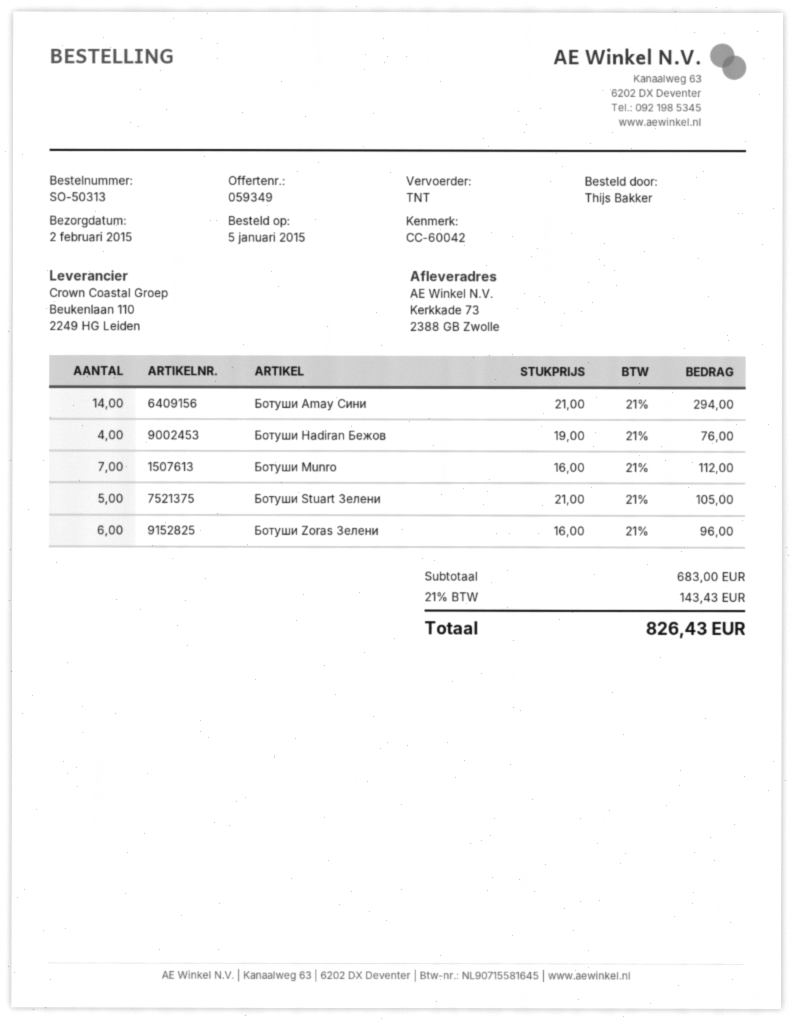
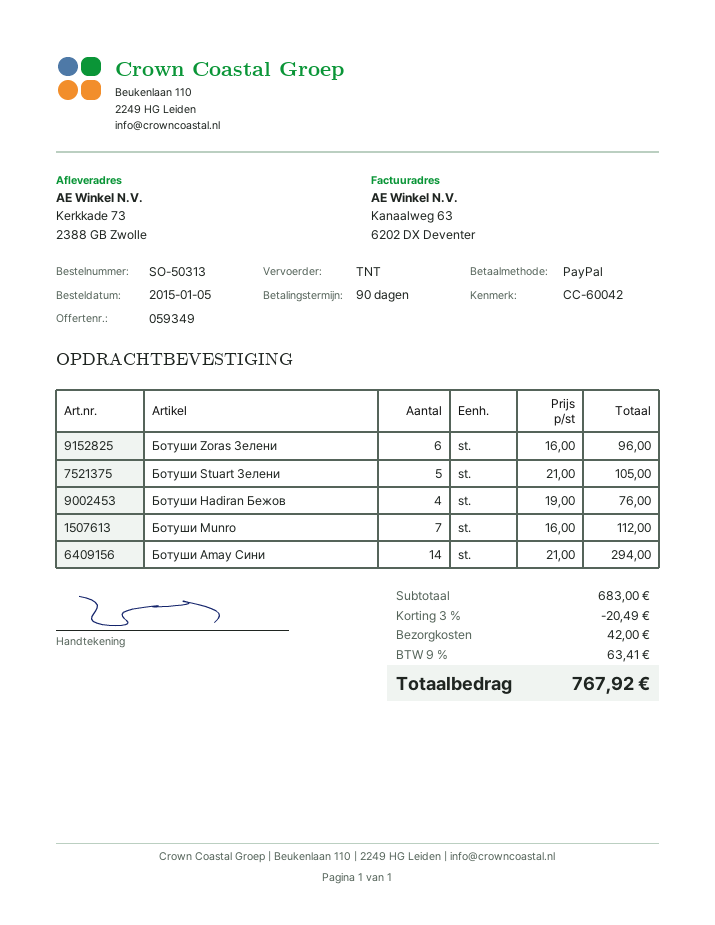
discount: none -> 3% = 20.49
shipping: none -> 42.00
tax: 21% = 143.43 -> 9% = 63.41
total: 826.43 -> 767.92

